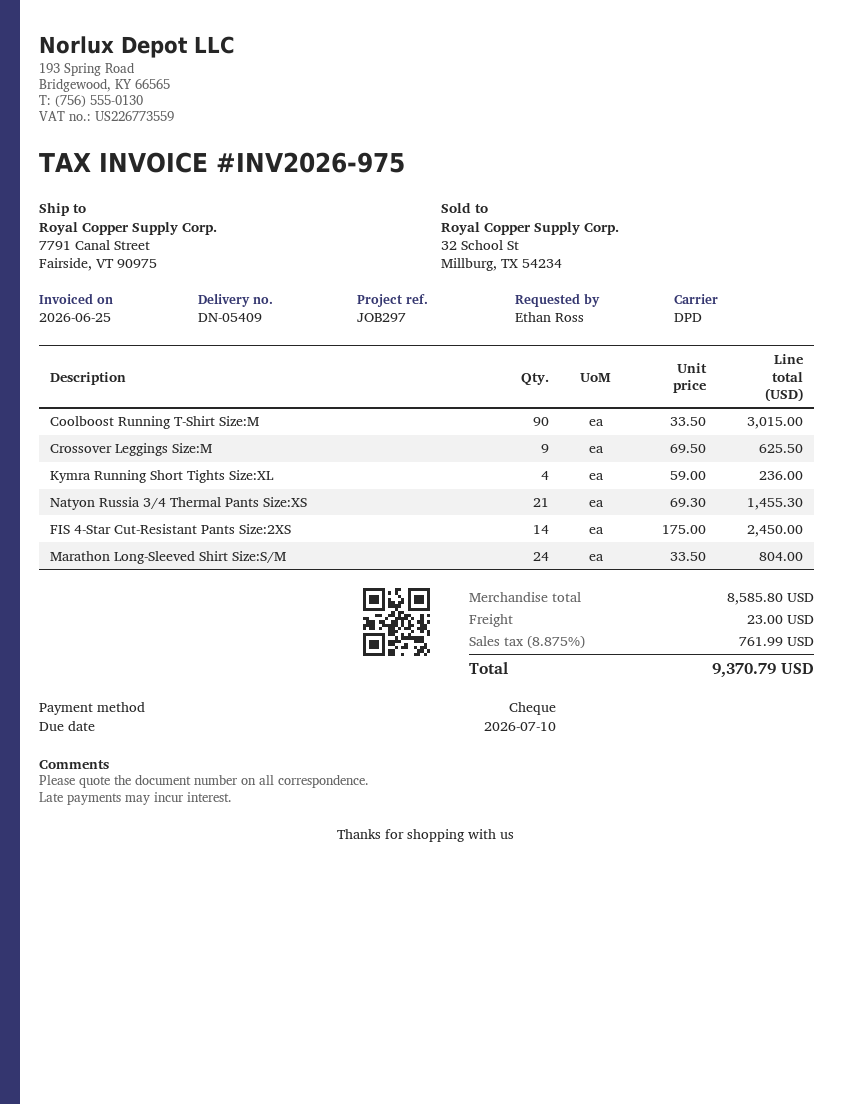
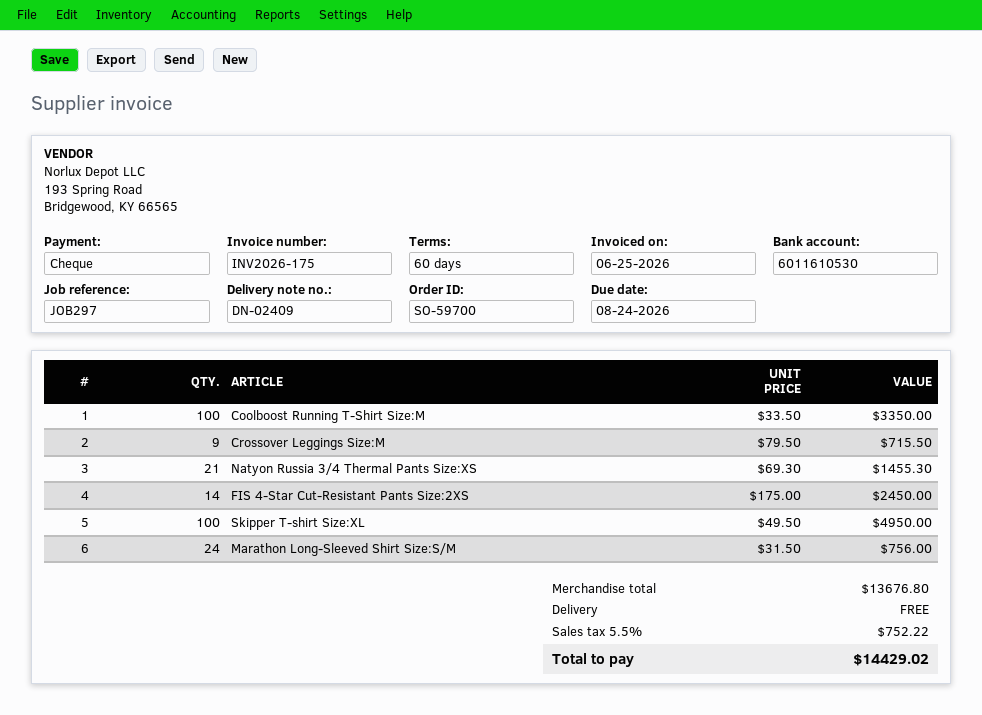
delivery note number: DN-05409 -> DN-02409
invoice number: INV2026-975 -> INV2026-175
due date: 2026-07-10 -> 2026-08-24
Coolboost Running T-Shirt Size:M: 90 x 33.50 = 3015.00 -> 100 x 33.50 = 3350.00
Crossover Leggings Size:M: 9 x 69.50 = 625.50 -> 9 x 79.50 = 715.50
Kymra Running Short Tights Size:XL: 4 x 59.00 = 236.00 -> none
Marathon Long-Sleeved Shirt Size:S/M: 24 x 33.50 = 804.00 -> 24 x 31.50 = 756.00
Skipper T-shirt Size:XL: none -> 100 x 49.50 = 4950.00
subtotal: 8585.80 -> 13676.80
shipping: 23.00 -> 0.00
tax: 8.875% = 761.99 -> 5.5% = 752.22
total: 9370.79 -> 14429.02

